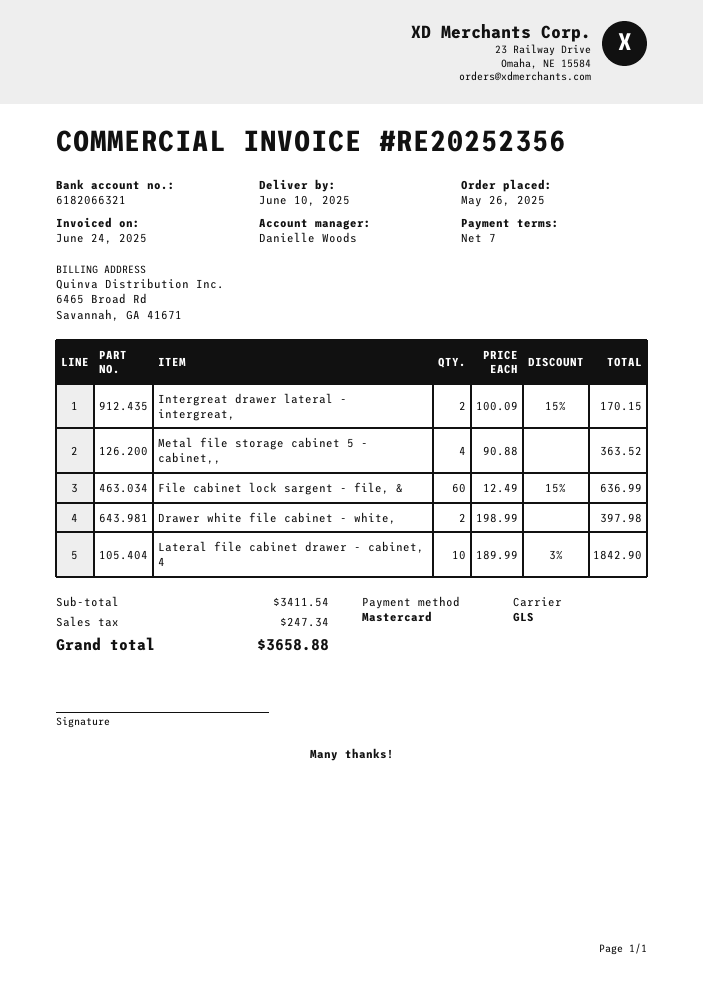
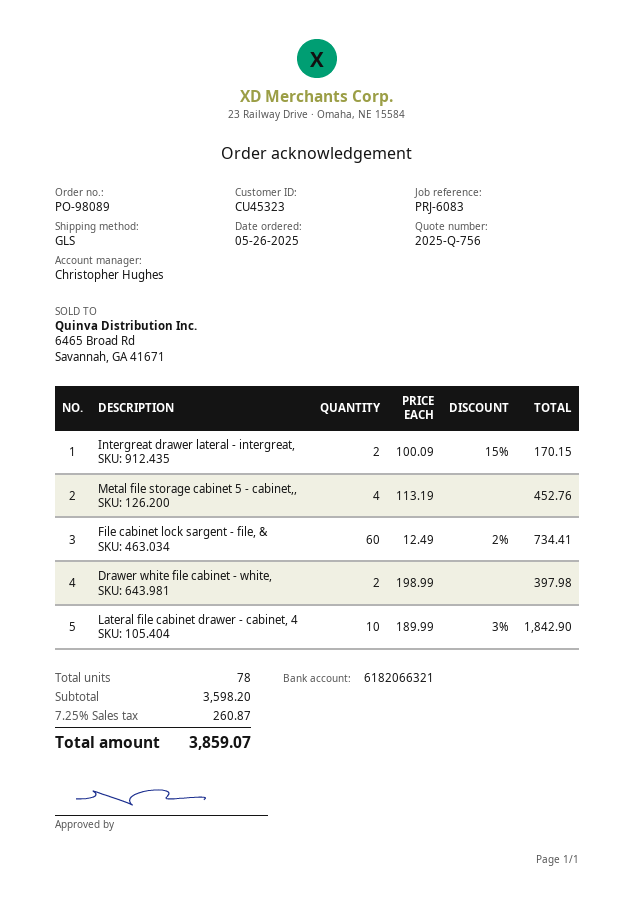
sales rep: Danielle Woods -> Christopher Hughes
Metal file storage cabinet 5 - cabinet,,: 4 x 90.88 = 363.52 -> 4 x 113.19 = 452.76
File cabinet lock sargent - file, &: 60 x 12.49 - 15% = 636.99 -> 60 x 12.49 - 2% = 734.41
subtotal: 3411.54 -> 3598.20
tax: 247.34 -> 260.87
total: 3658.88 -> 3859.07

